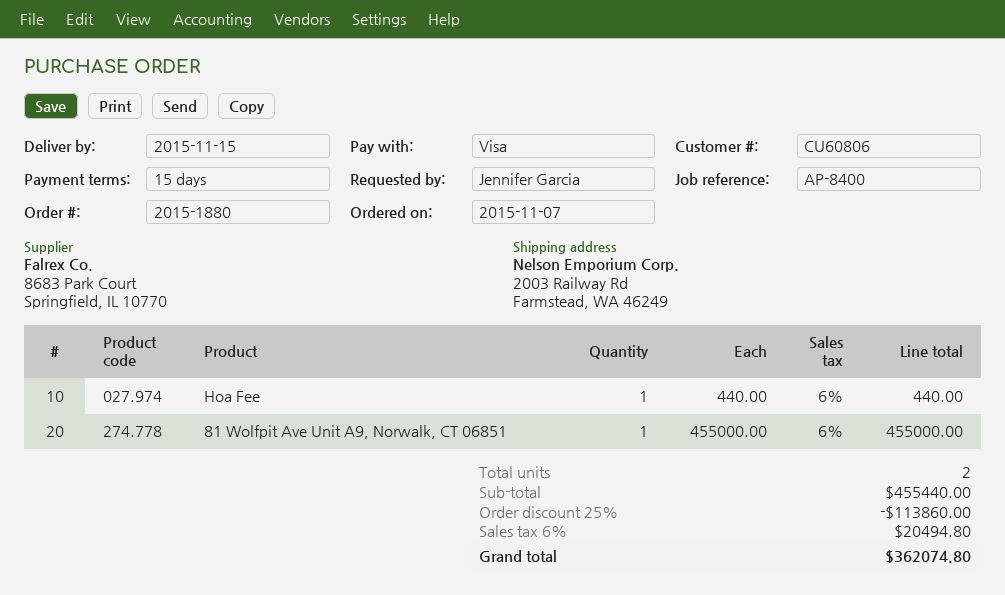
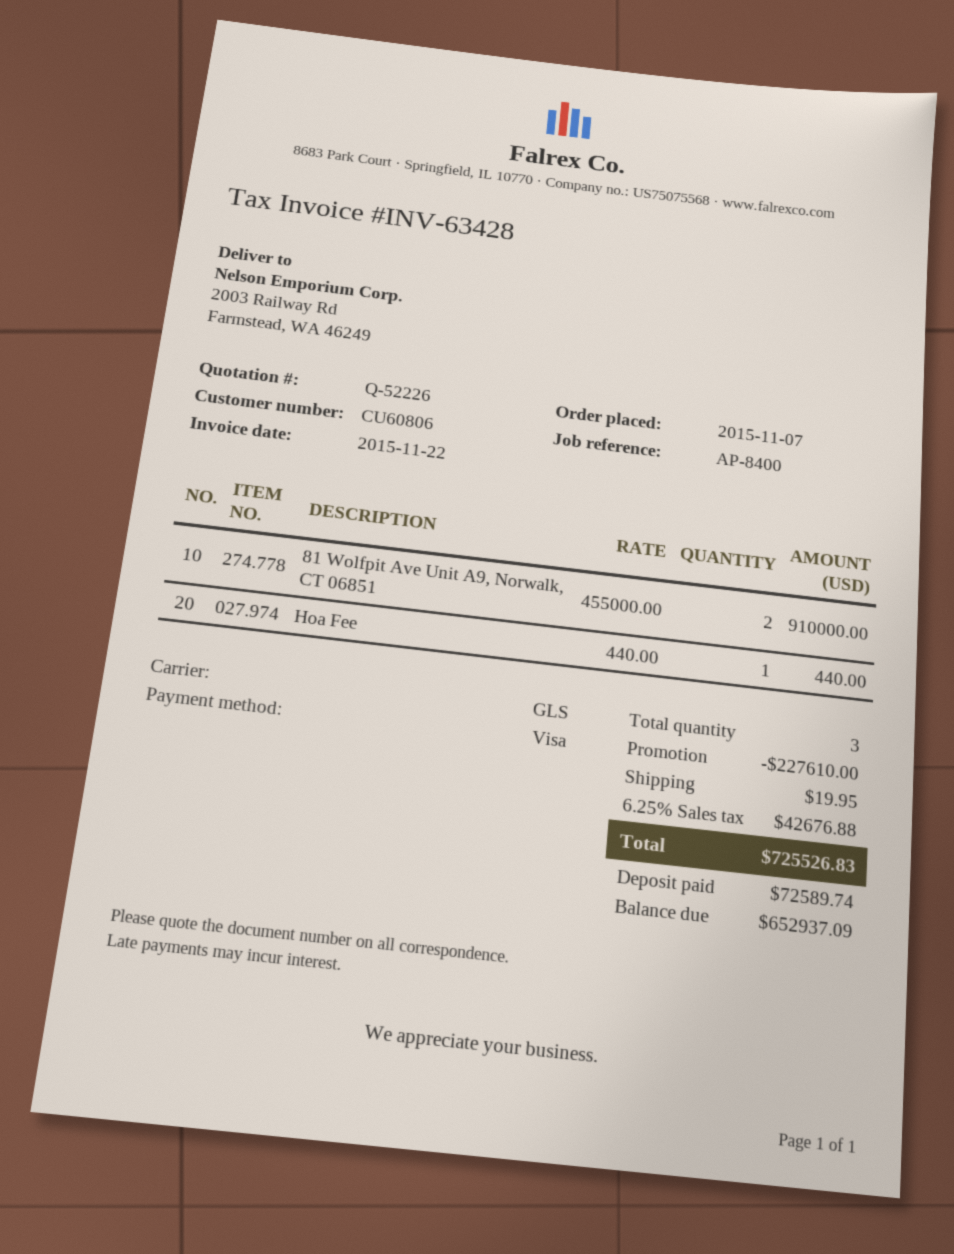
81 Wolfpit Ave Unit A9, Norwalk, CT 06851: 1 x 455000.00 = 455000.00 -> 2 x 455000.00 = 910000.00
total quantity: 2 -> 3
discount: 113860.00 -> 227610.00
shipping: none -> 19.95
tax: 6% = 20494.80 -> 6.25% = 42676.88
total: 362074.80 -> 725526.83

